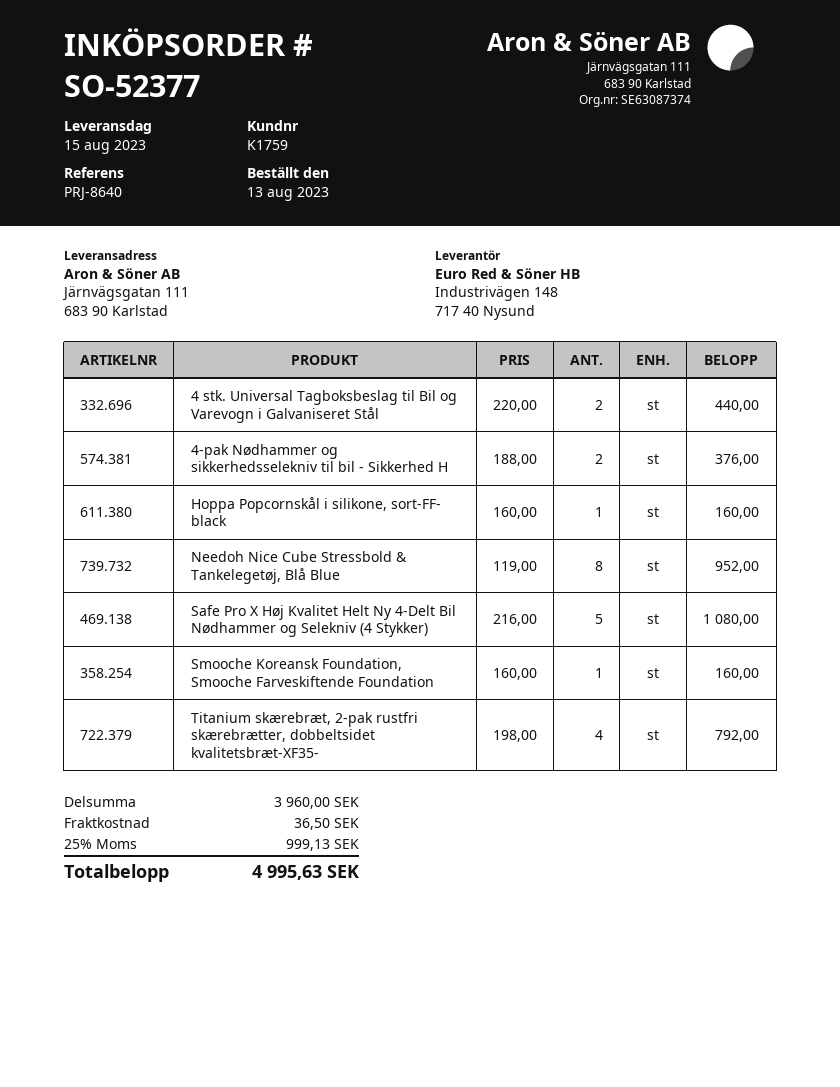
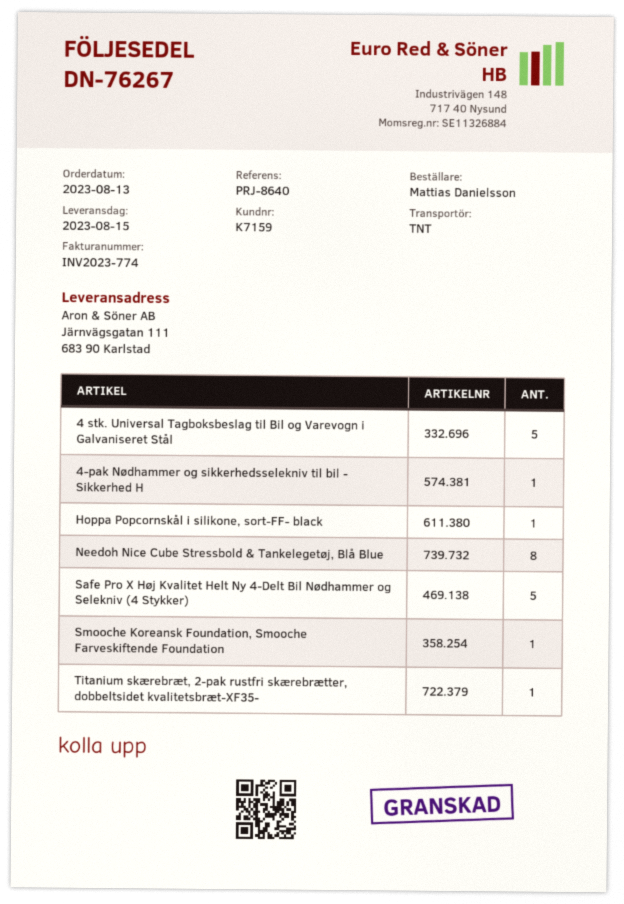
customer number: K1759 -> K7159
4 stk. Universal Tagboksbeslag til Bil og Varevogn i Galvaniseret Stål: 2 -> 5
4-pak Nødhammer og sikkerhedsselekniv til bil - Sikkerhed H: 2 -> 1
Titanium skærebræt, 2-pak rustfri skærebrætter, dobbeltsidet kvalitetsbræt-XF35-: 4 -> 1

